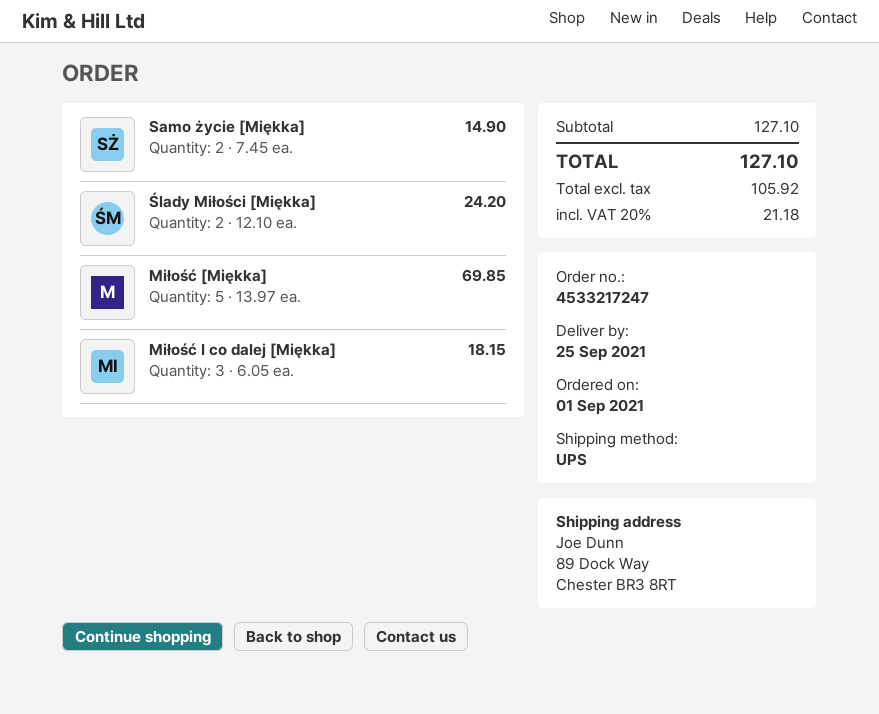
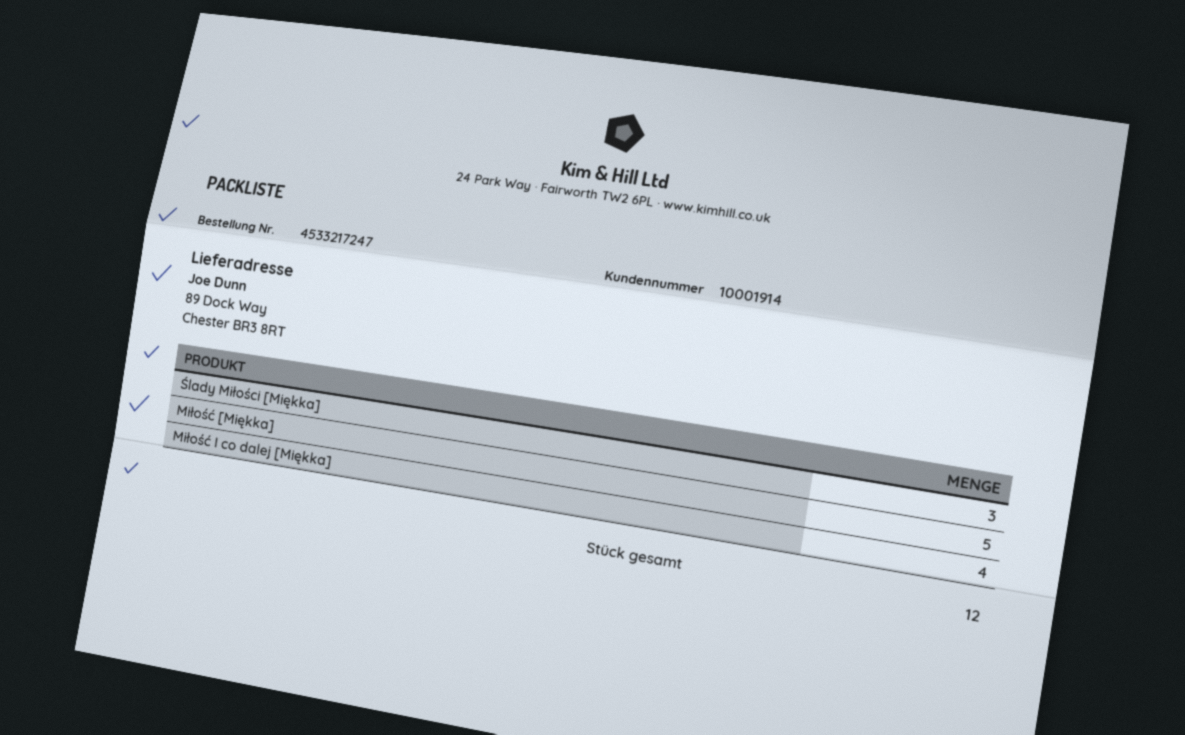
Samo życie [Miękka]: 2 -> none
Ślady Miłości [Miękka]: 2 -> 3
Miłość I co dalej [Miękka]: 3 -> 4

